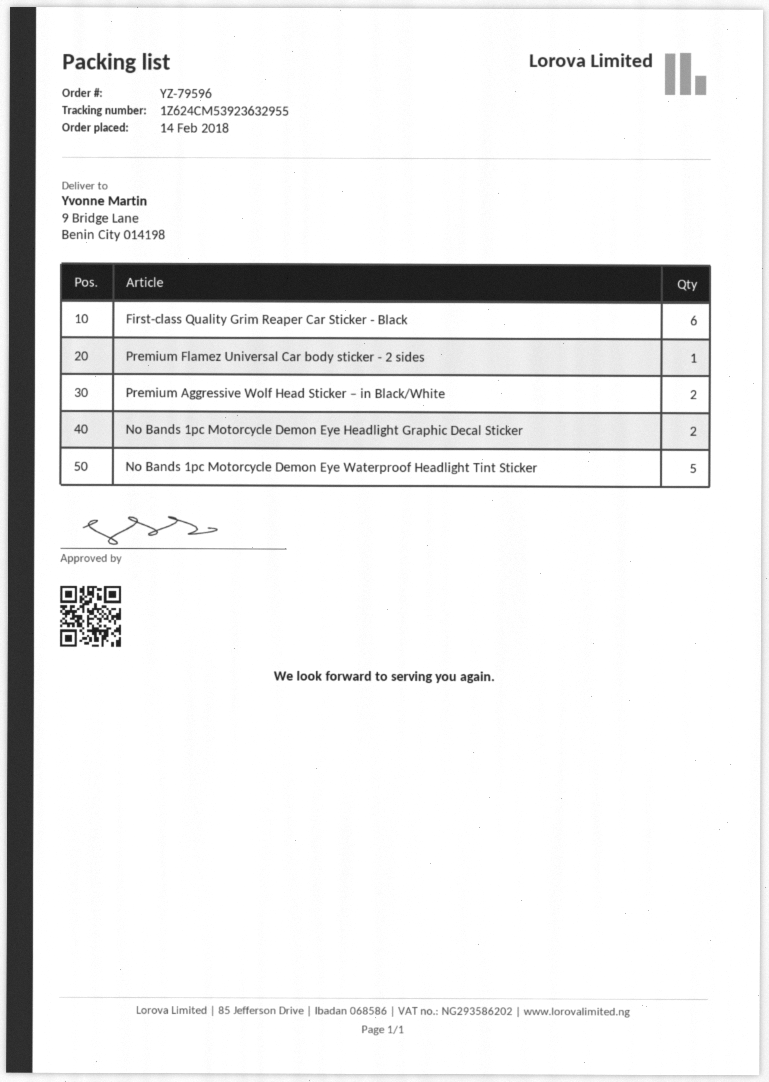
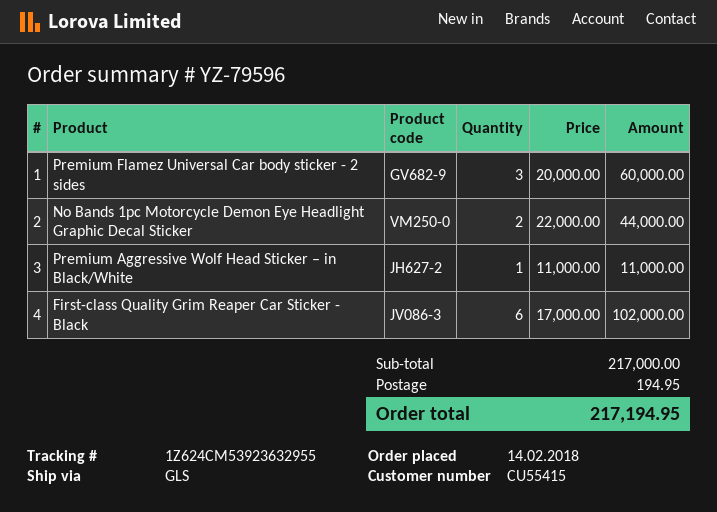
Premium Flamez Universal Car body sticker - 2 sides: 1 -> 3
Premium Aggressive Wolf Head Sticker – in Black/White: 2 -> 1
No Bands 1pc Motorcycle Demon Eye Waterproof Headlight Tint Sticker: 5 -> none

